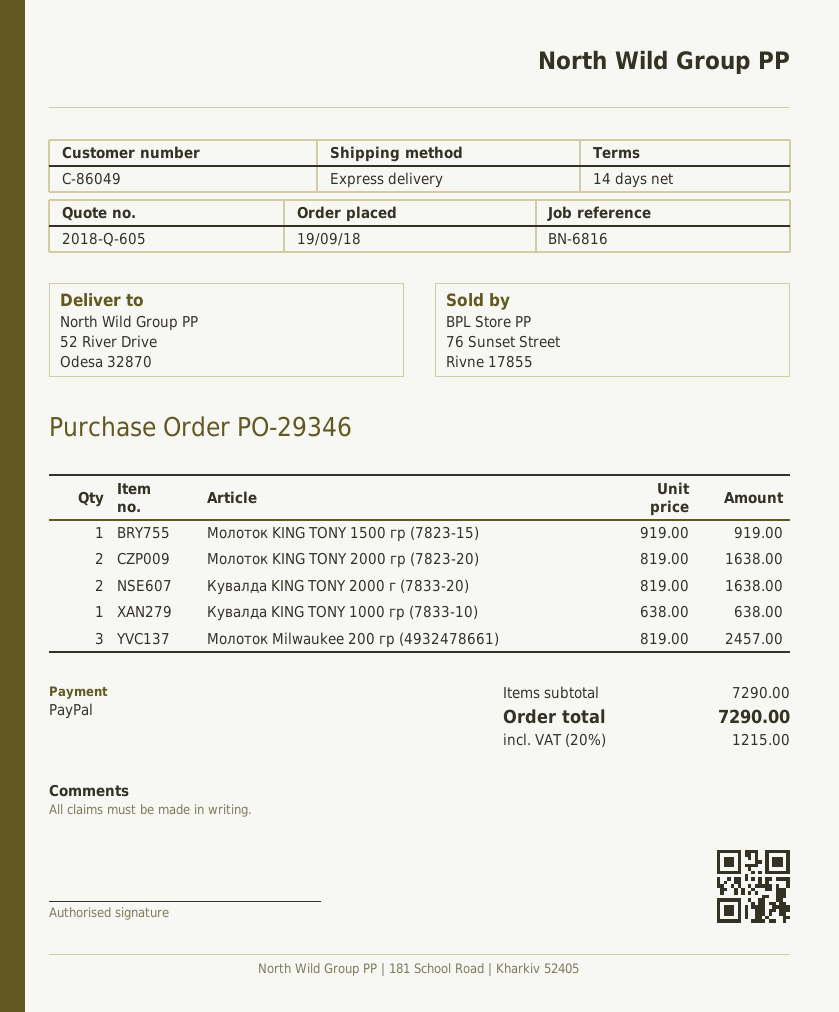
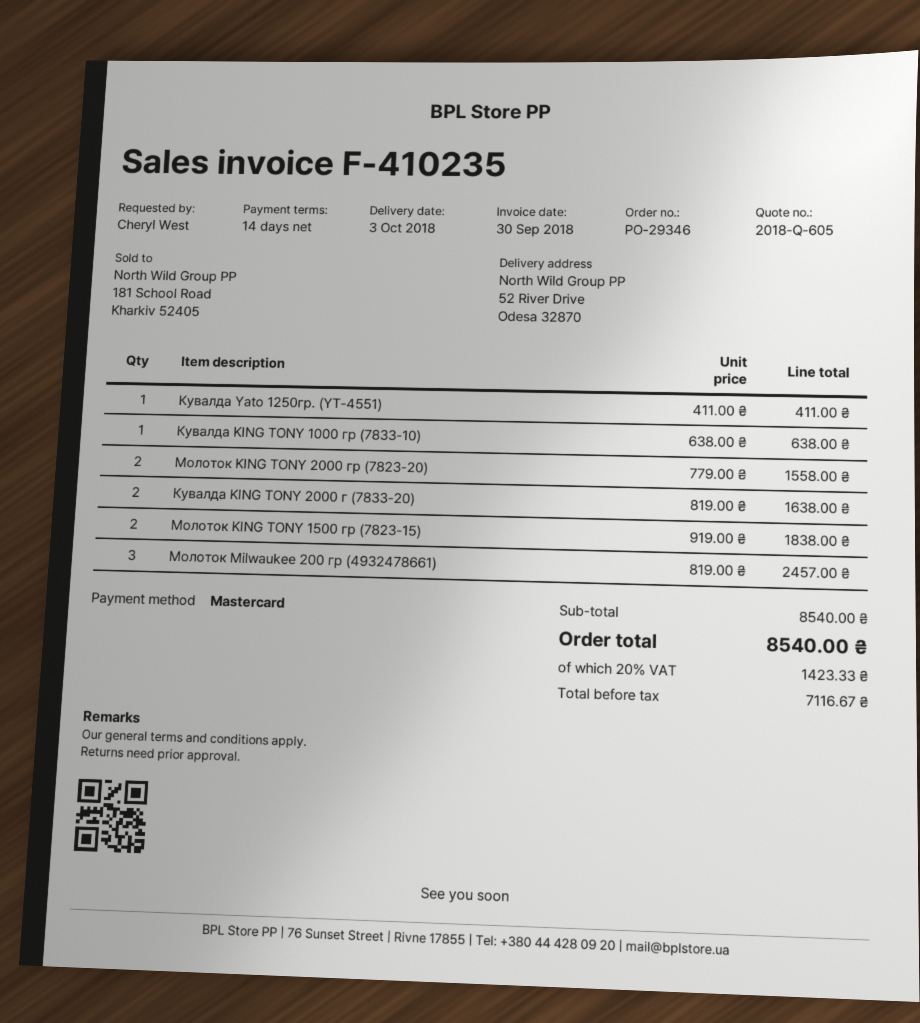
payment method: PayPal -> Mastercard
Молоток KING TONY 1500 гр (7823-15): 1 x 919.00 = 919.00 -> 2 x 919.00 = 1838.00
Молоток KING TONY 2000 гр (7823-20): 2 x 819.00 = 1638.00 -> 2 x 779.00 = 1558.00
Кувалда Yato 1250гр. (YT-4551): none -> 1 x 411.00 = 411.00
subtotal: 7290.00 -> 8540.00
tax: 20% = 1215.00 -> 20% = 1423.33
total: 7290.00 -> 8540.00

